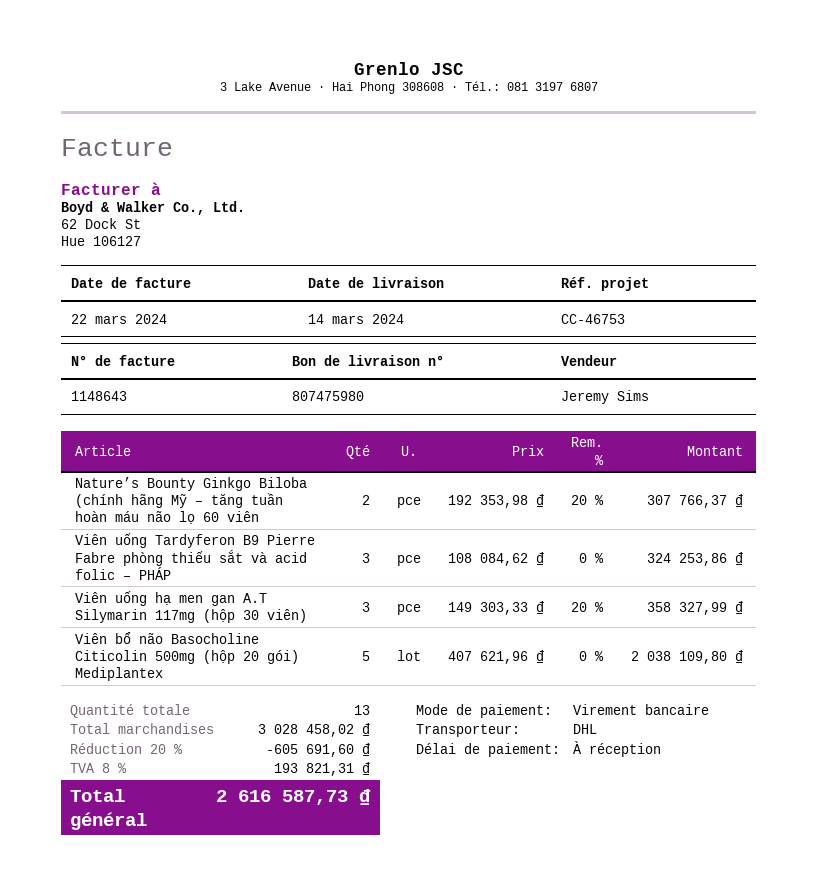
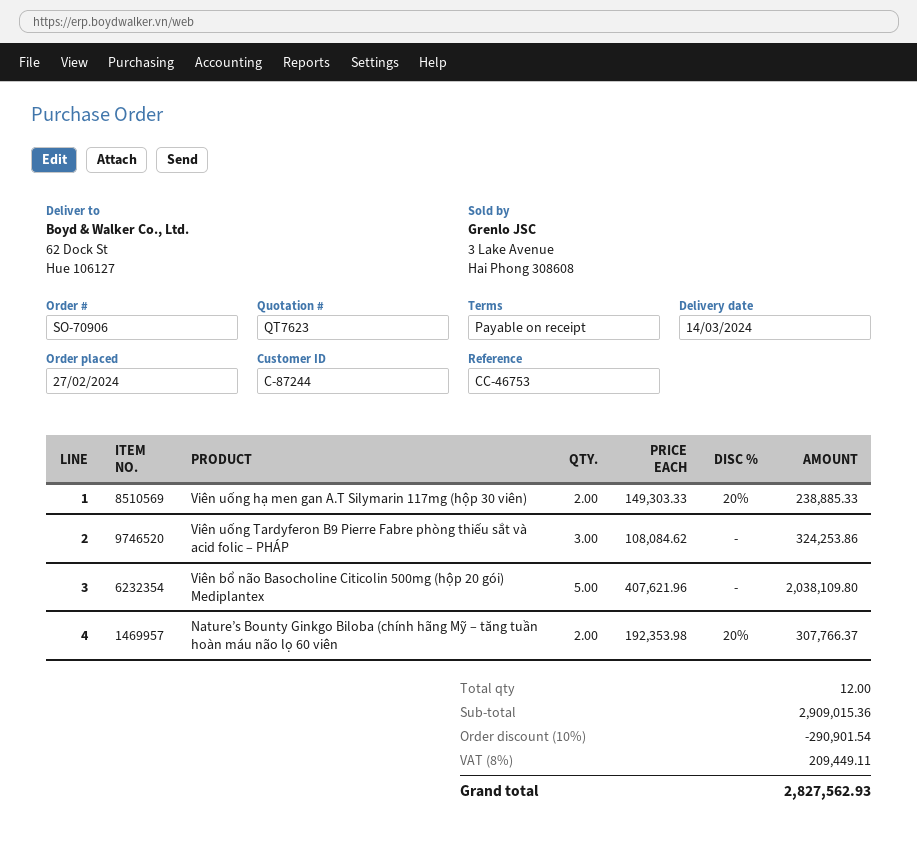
Viên uống hạ men gan A.T Silymarin 117mg (hộp 30 viên): 3 x 149303.33 - 20% = 358327.99 -> 2 x 149303.33 - 20% = 238885.33
total quantity: 13 -> 12
subtotal: 3028458.02 -> 2909015.36
discount: 20% = 605691.60 -> 10% = 290901.54
tax: 8% = 193821.31 -> 8% = 209449.11
total: 2616587.73 -> 2827562.93

